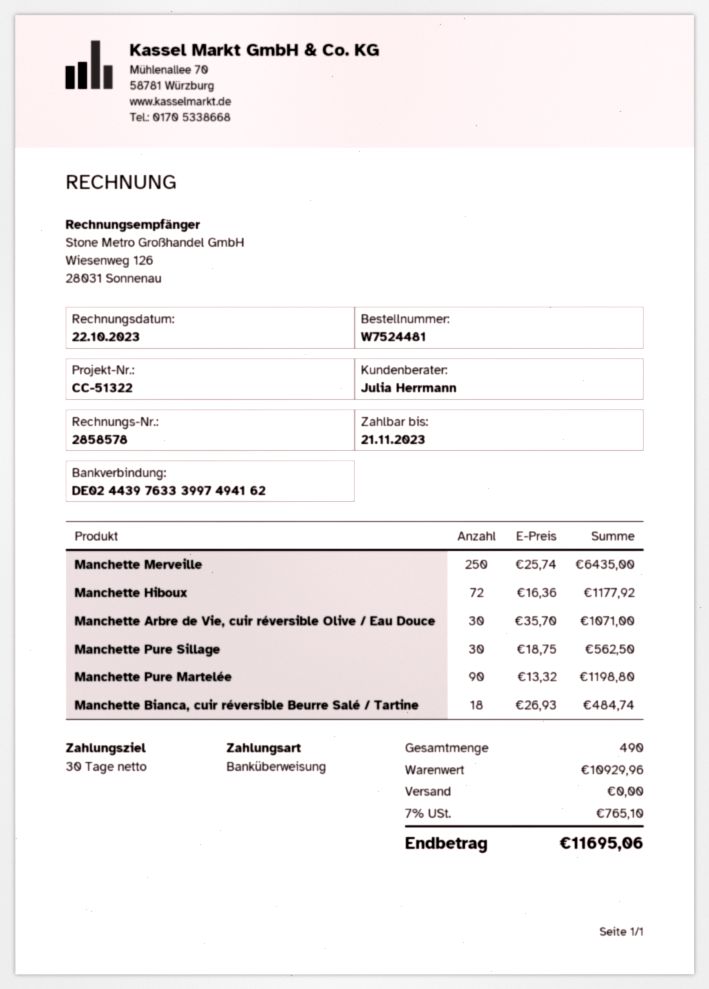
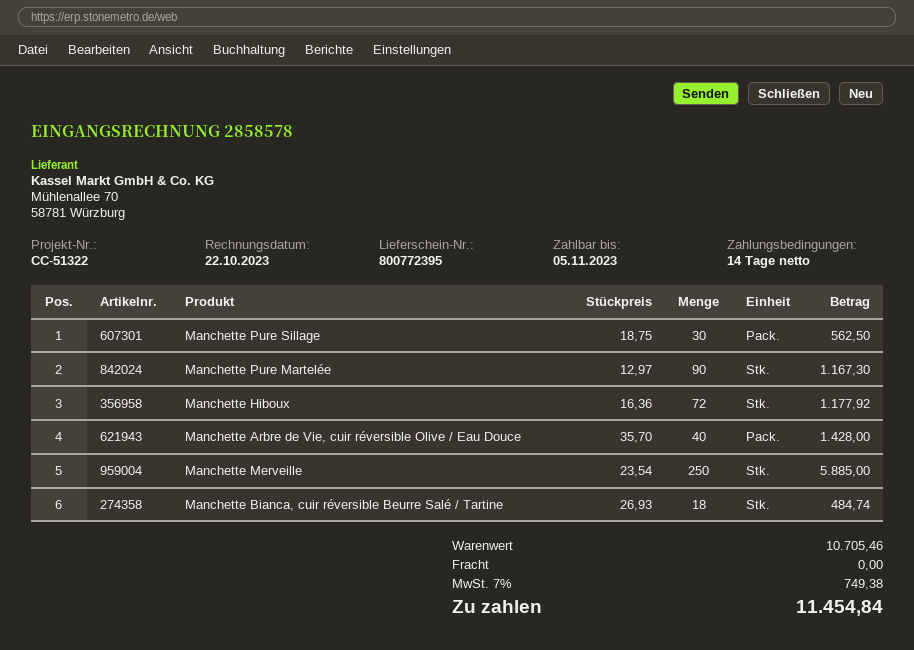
payment terms: 30 days -> 14 days
due date: 2023-11-21 -> 2023-11-05
Manchette Merveille: 250 x 25.74 = 6435.00 -> 250 x 23.54 = 5885.00
Manchette Arbre de Vie, cuir réversible Olive / Eau Douce: 30 x 35.70 = 1071.00 -> 40 x 35.70 = 1428.00
Manchette Pure Martelée: 90 x 13.32 = 1198.80 -> 90 x 12.97 = 1167.30
subtotal: 10929.96 -> 10705.46
tax: 7% = 765.10 -> 7% = 749.38
total: 11695.06 -> 11454.84

